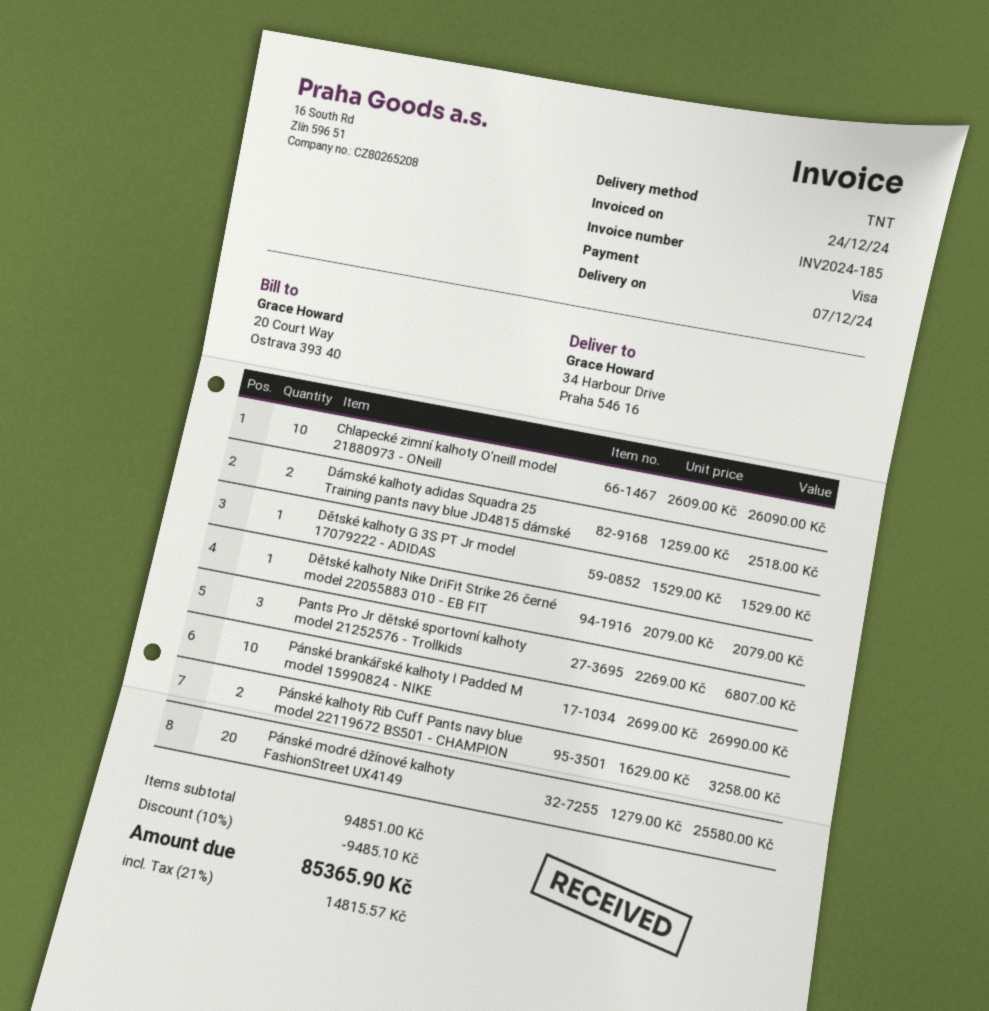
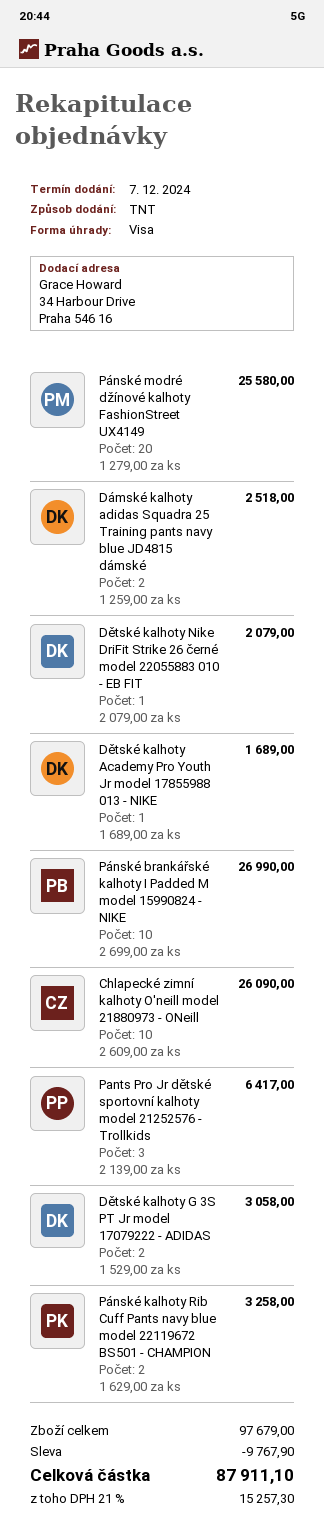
Dětské kalhoty G 3S PT Jr model 17079222 - ADIDAS: 1 x 1529.00 = 1529.00 -> 2 x 1529.00 = 3058.00
Pants Pro Jr dětské sportovní kalhoty model 21252576 - Trollkids: 3 x 2269.00 = 6807.00 -> 3 x 2139.00 = 6417.00
Dětské kalhoty Academy Pro Youth Jr model 17855988 013 - NIKE: none -> 1 x 1689.00 = 1689.00
subtotal: 94851.00 -> 97679.00
discount: 9485.10 -> 9767.90
tax: 21% = 14815.57 -> 21% = 15257.30
total: 85365.90 -> 87911.10

